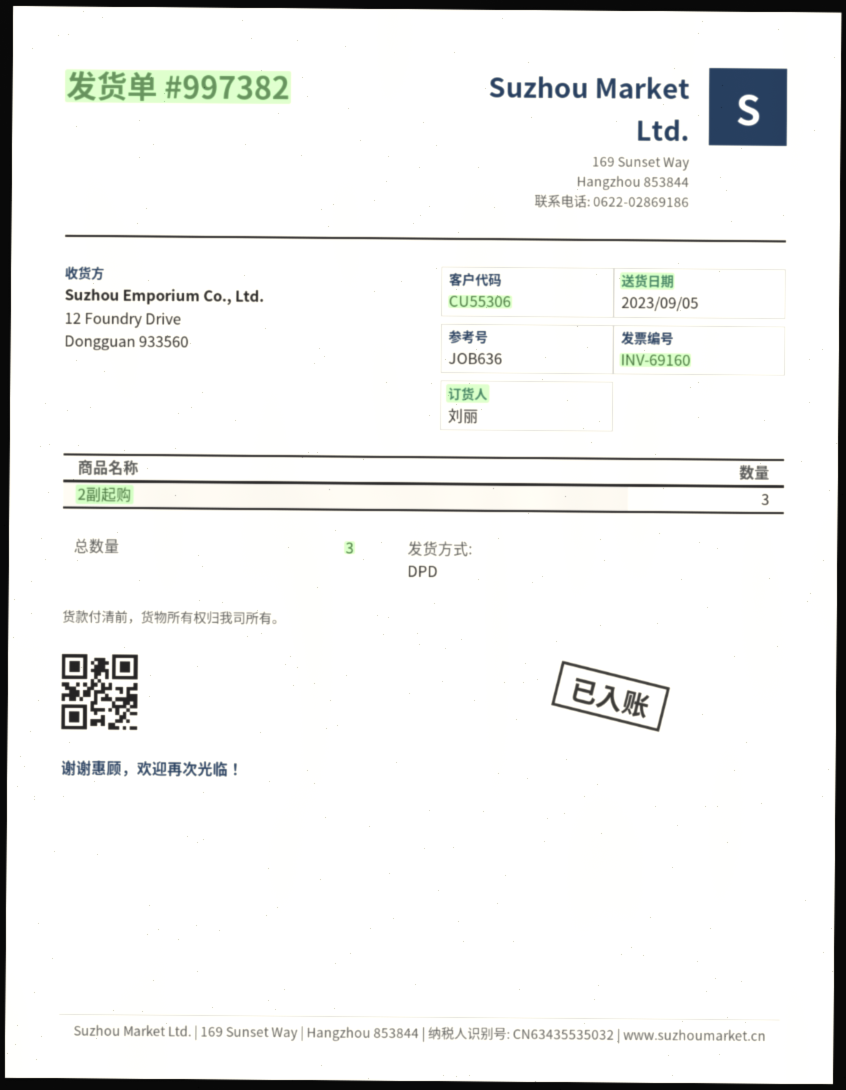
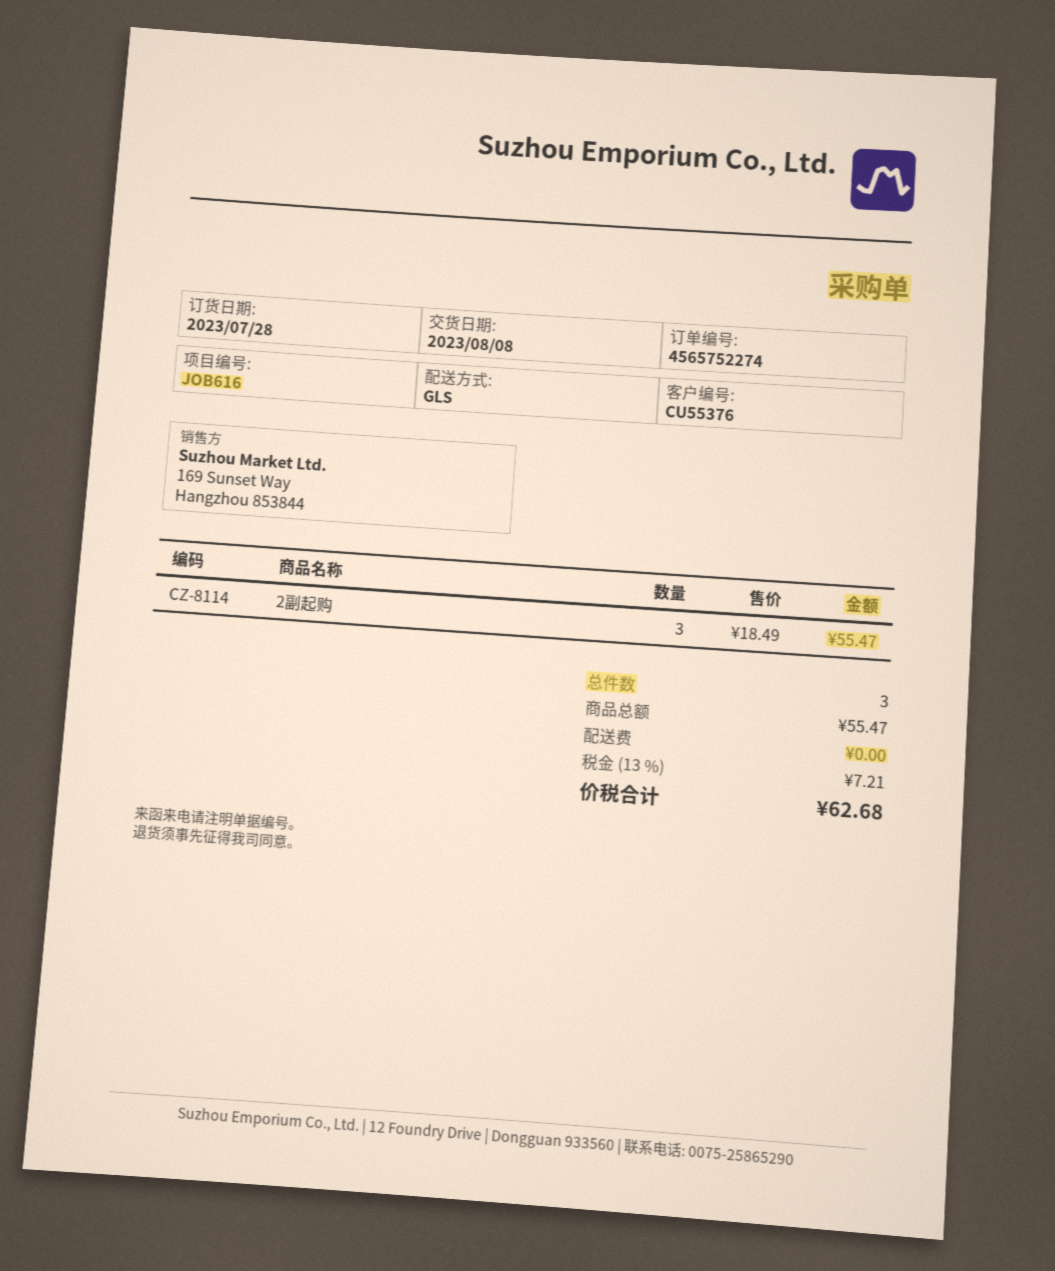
delivery date: 2023-09-05 -> 2023-08-08
customer number: CU55306 -> CU55376
reference: JOB636 -> JOB616
shipping method: DPD -> GLS

